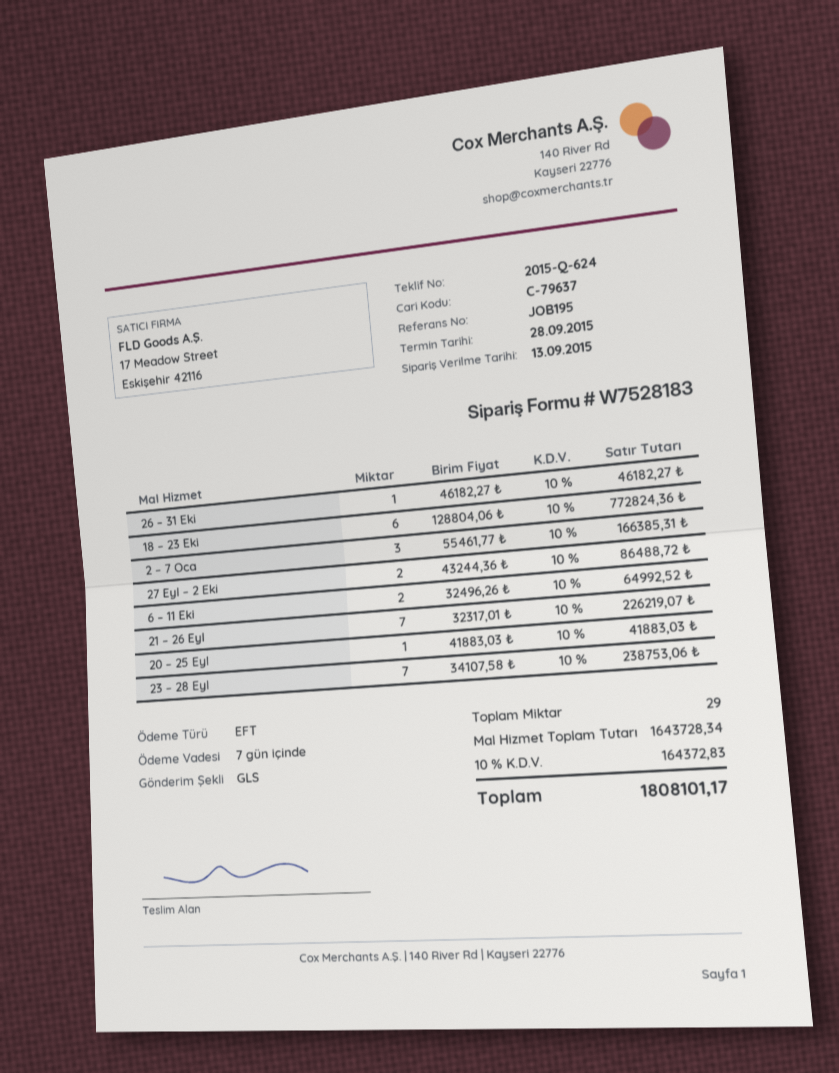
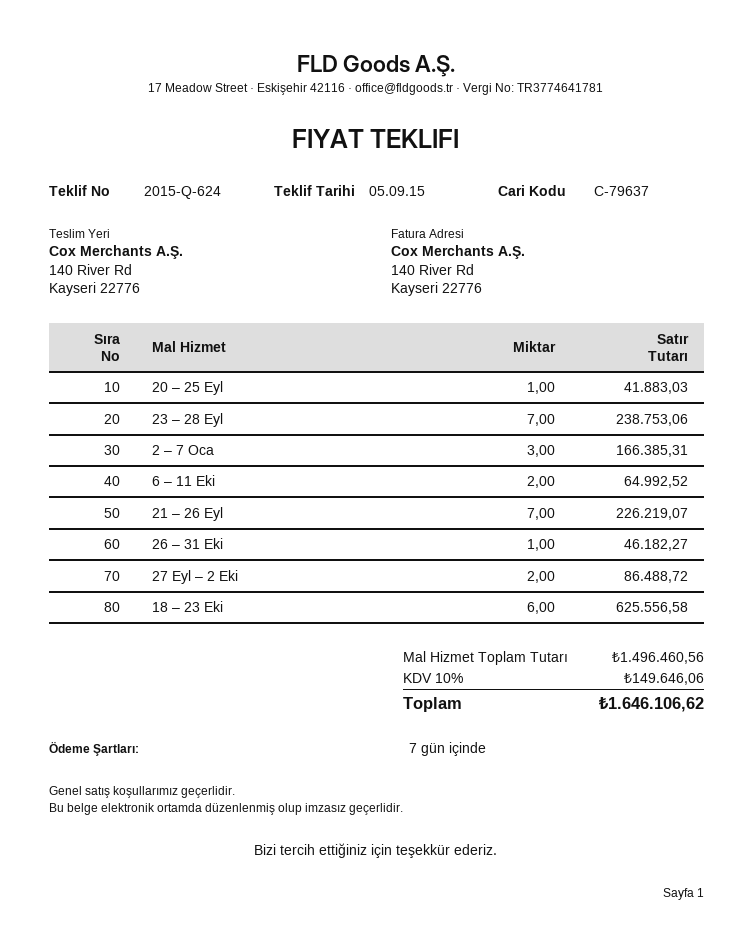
18 – 23 Eki: 6 for 772824.36 -> 6 for 625556.58
subtotal: 1643728.34 -> 1496460.56
tax: 10% = 164372.83 -> 10% = 149646.06
total: 1808101.17 -> 1646106.62

